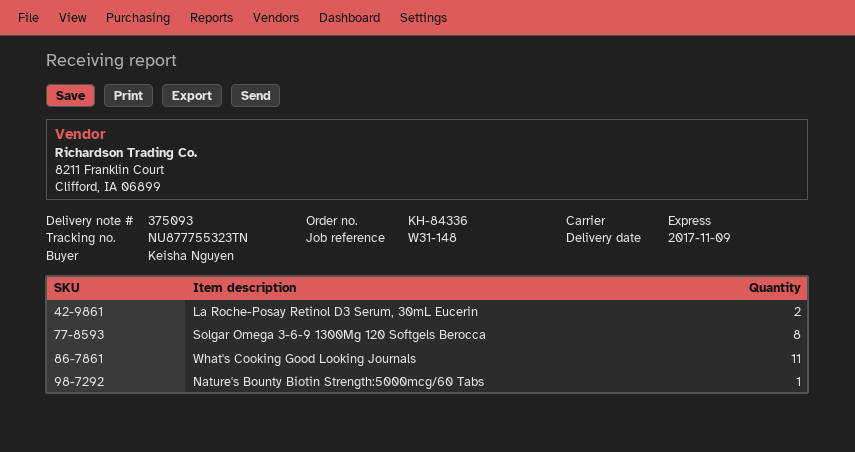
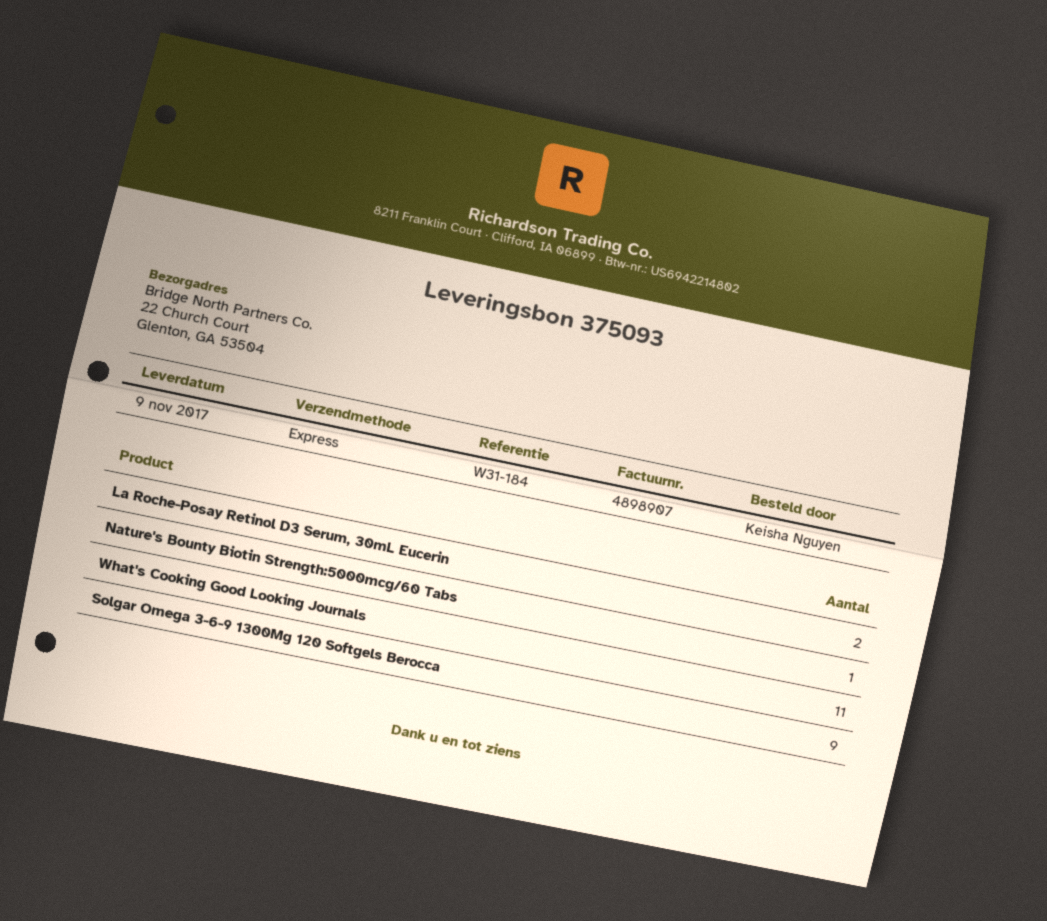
reference: W31-148 -> W31-184
Solgar Omega 3-6-9 1300Mg 120 Softgels Berocca: 8 -> 9

